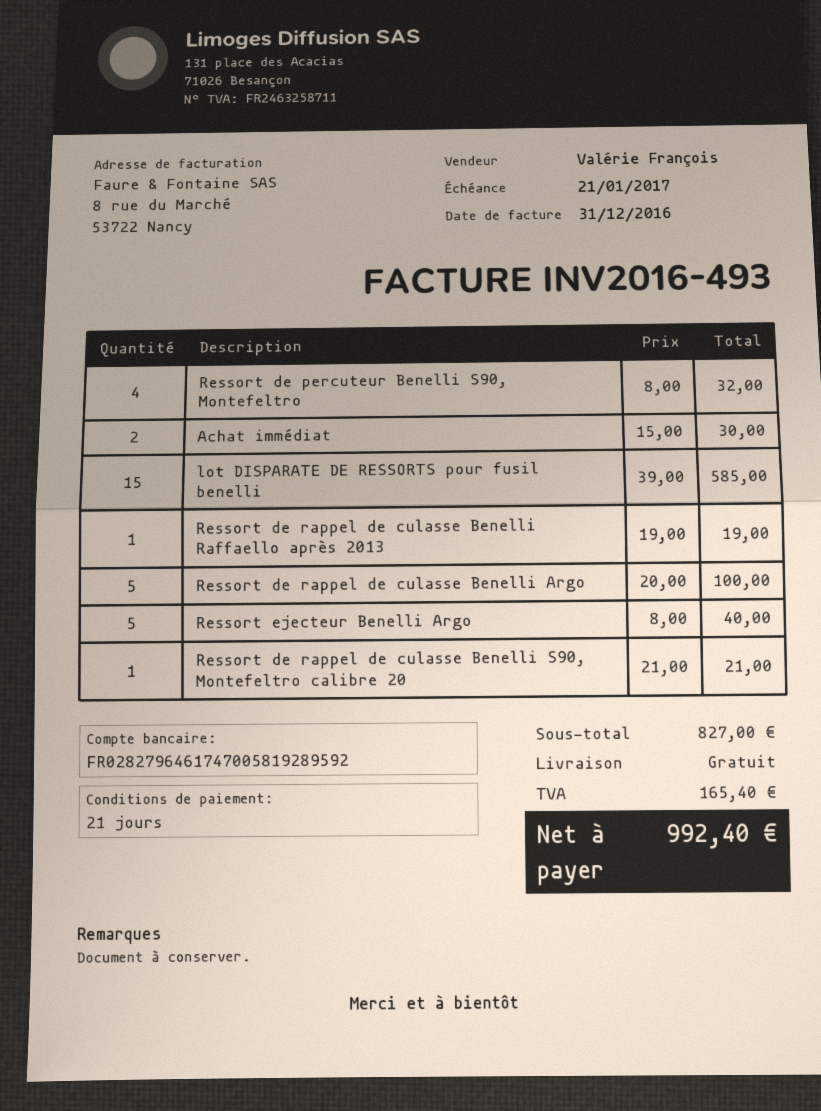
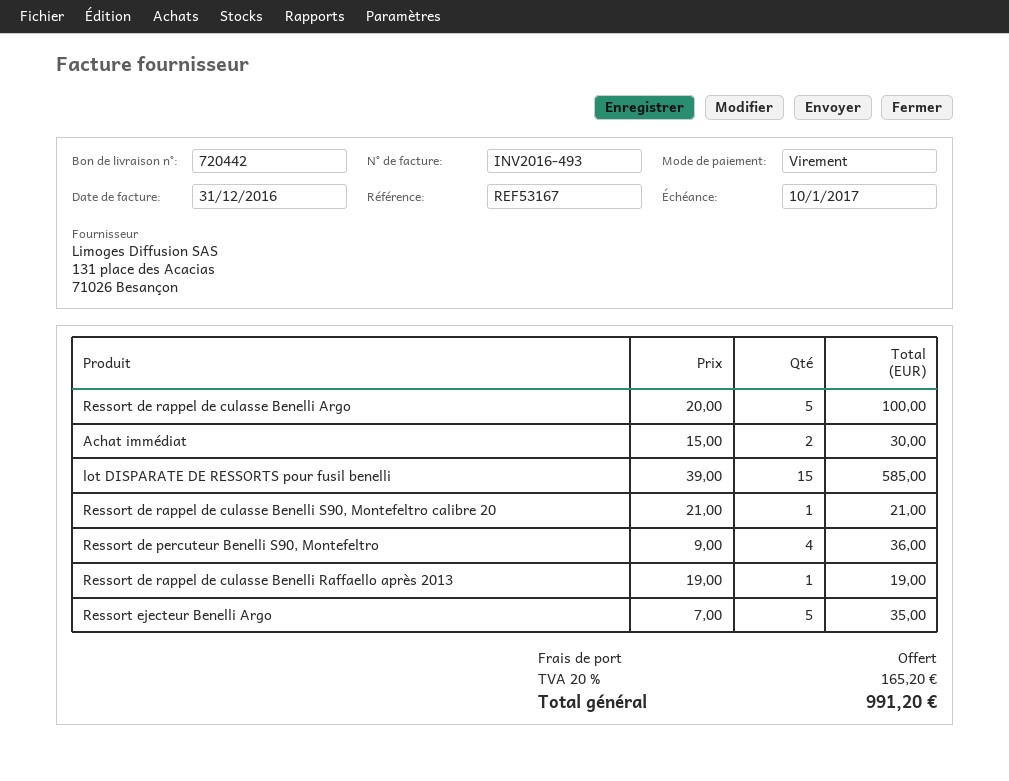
due date: 2017-01-21 -> 2017-01-10
Ressort de percuteur Benelli S90, Montefeltro: 4 x 8.00 = 32.00 -> 4 x 9.00 = 36.00
Ressort ejecteur Benelli Argo: 5 x 8.00 = 40.00 -> 5 x 7.00 = 35.00
tax: 165.40 -> 165.20
total: 992.40 -> 991.20

